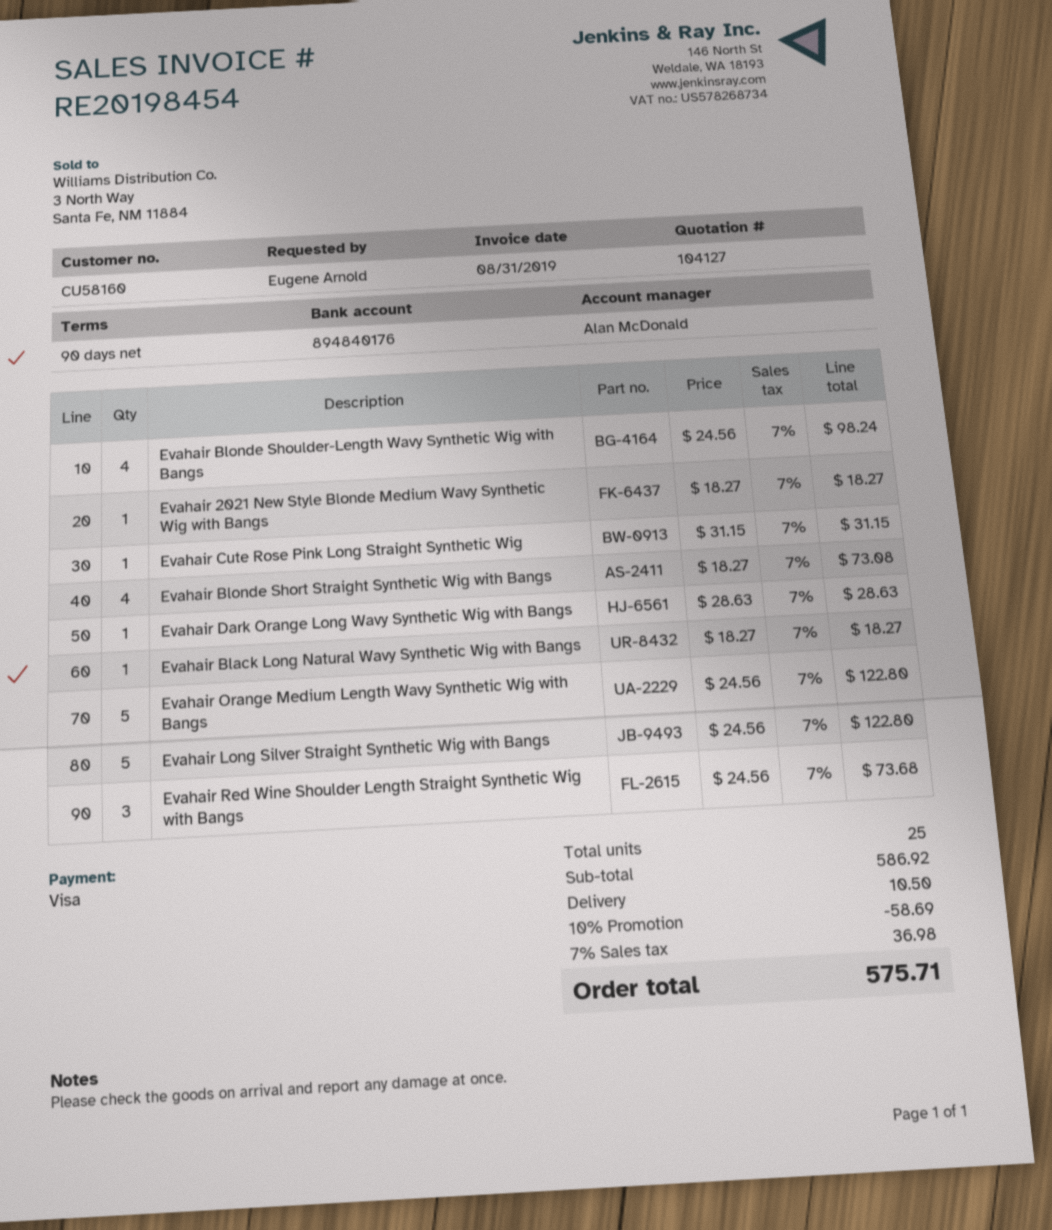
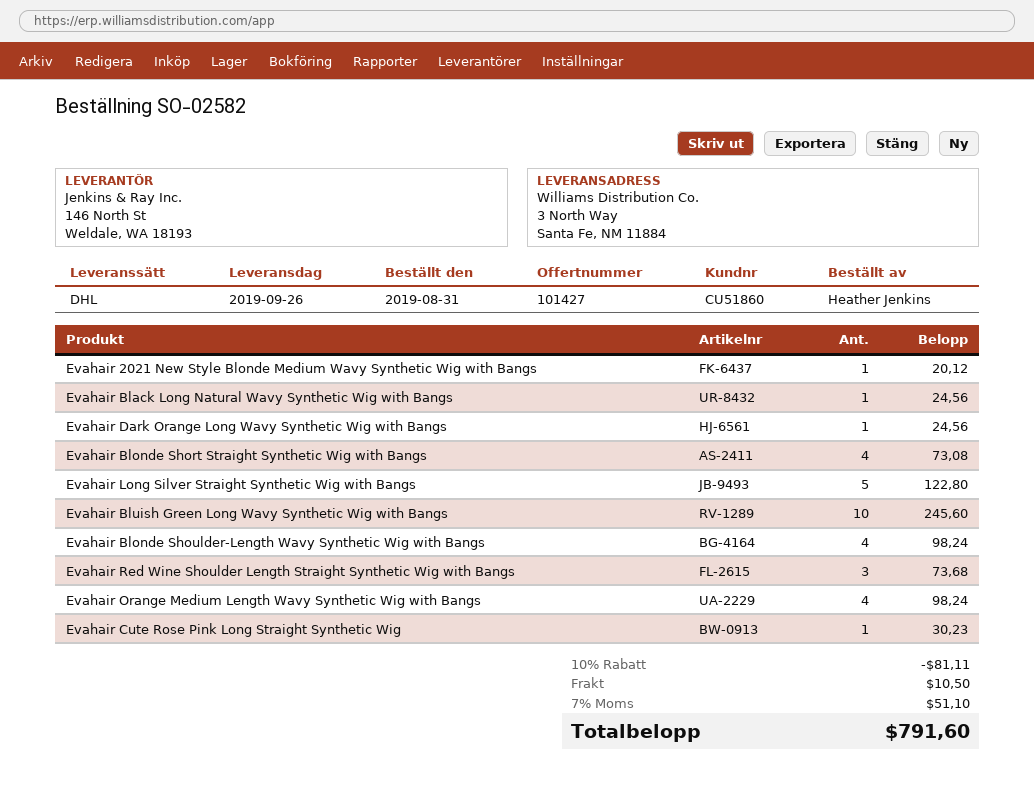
quote number: 104127 -> 101427
customer number: CU58160 -> CU51860
ordered by: Eugene Arnold -> Heather Jenkins
Evahair 2021 New Style Blonde Medium Wavy Synthetic Wig with Bangs: 1 for 18.27 -> 1 for 20.12
Evahair Cute Rose Pink Long Straight Synthetic Wig: 1 for 31.15 -> 1 for 30.23
Evahair Dark Orange Long Wavy Synthetic Wig with Bangs: 1 for 28.63 -> 1 for 24.56
Evahair Black Long Natural Wavy Synthetic Wig with Bangs: 1 for 18.27 -> 1 for 24.56
Evahair Orange Medium Length Wavy Synthetic Wig with Bangs: 5 for 122.80 -> 4 for 98.24
Evahair Bluish Green Long Wavy Synthetic Wig with Bangs: none -> 10 for 245.60
discount: 10% = 58.69 -> 10% = 81.11
tax: 7% = 36.98 -> 7% = 51.10
total: 575.71 -> 791.60

